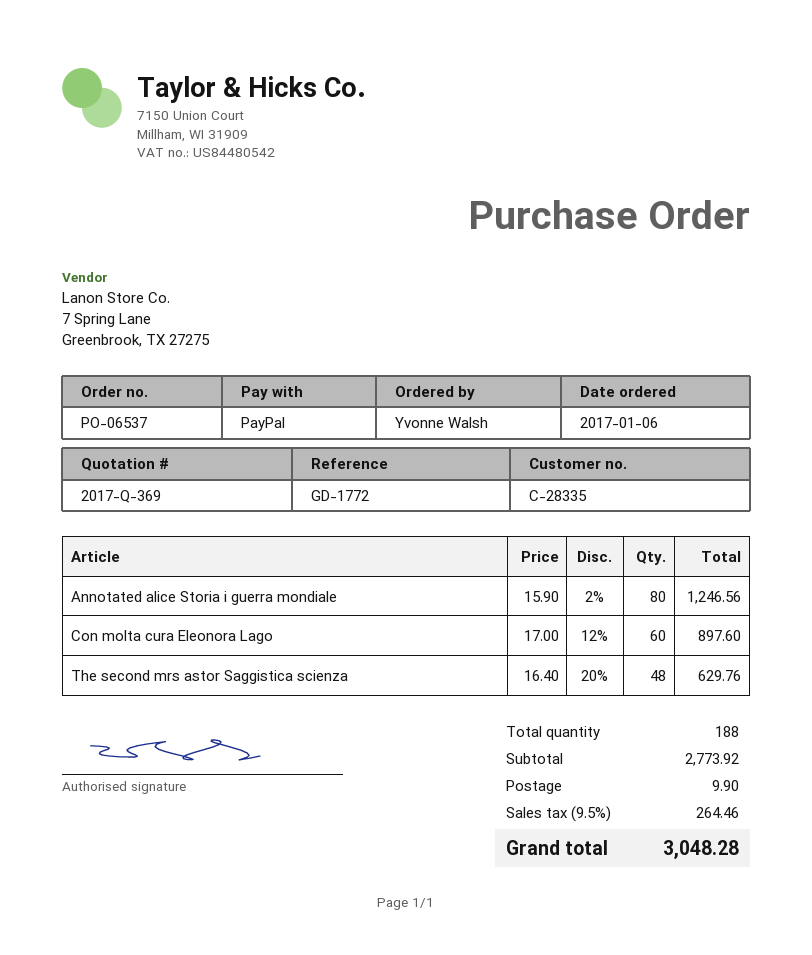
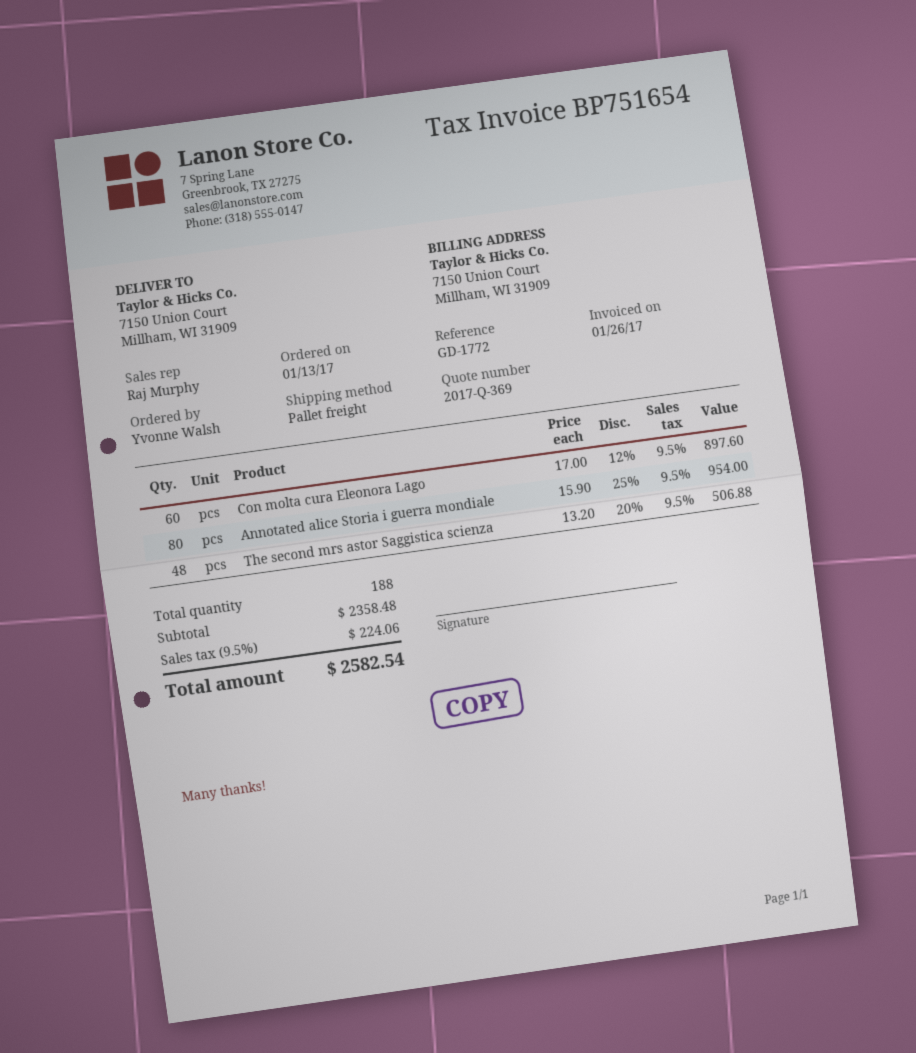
order date: 2017-01-06 -> 2017-01-13
Annotated alice Storia i guerra mondiale: 80 x 15.90 - 2% = 1246.56 -> 80 x 15.90 - 25% = 954.00
The second mrs astor Saggistica scienza: 48 x 16.40 - 20% = 629.76 -> 48 x 13.20 - 20% = 506.88
subtotal: 2773.92 -> 2358.48
shipping: 9.90 -> none
tax: 9.5% = 264.46 -> 9.5% = 224.06
total: 3048.28 -> 2582.54

